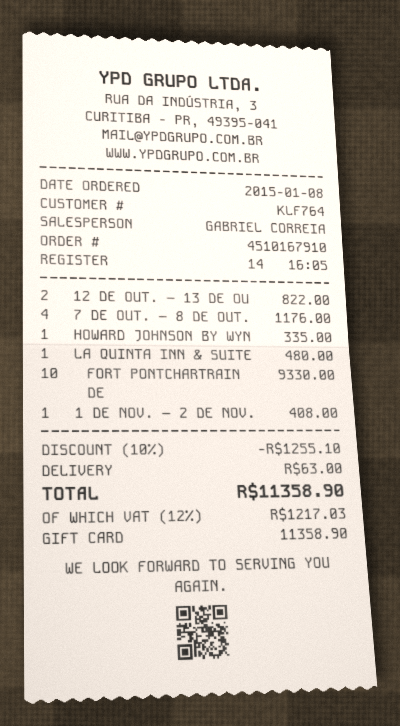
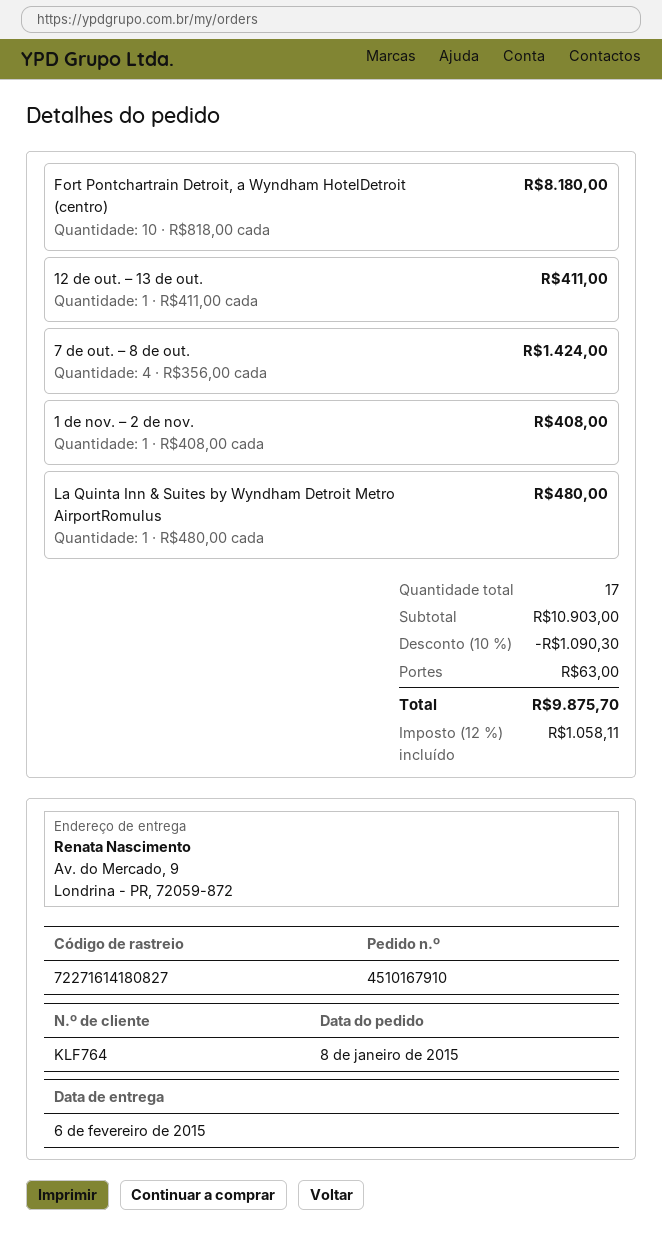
12 DE OUT. – 13 DE OU: 2 for 822.00 -> 1 for 411.00
7 DE OUT. – 8 DE OUT.: 4 for 1176.00 -> 4 for 1424.00
HOWARD JOHNSON BY WYN: 1 for 335.00 -> none
FORT PONTCHARTRAIN DE: 10 for 9330.00 -> 10 for 8180.00
discount: 10% = 1255.10 -> 10% = 1090.30
tax: 12% = 1217.03 -> 12% = 1058.11
total: 11358.90 -> 9875.70

